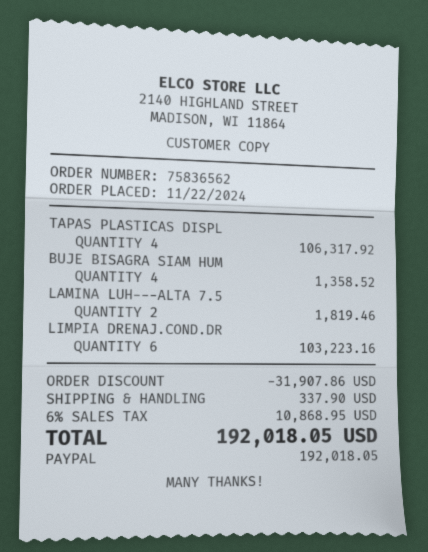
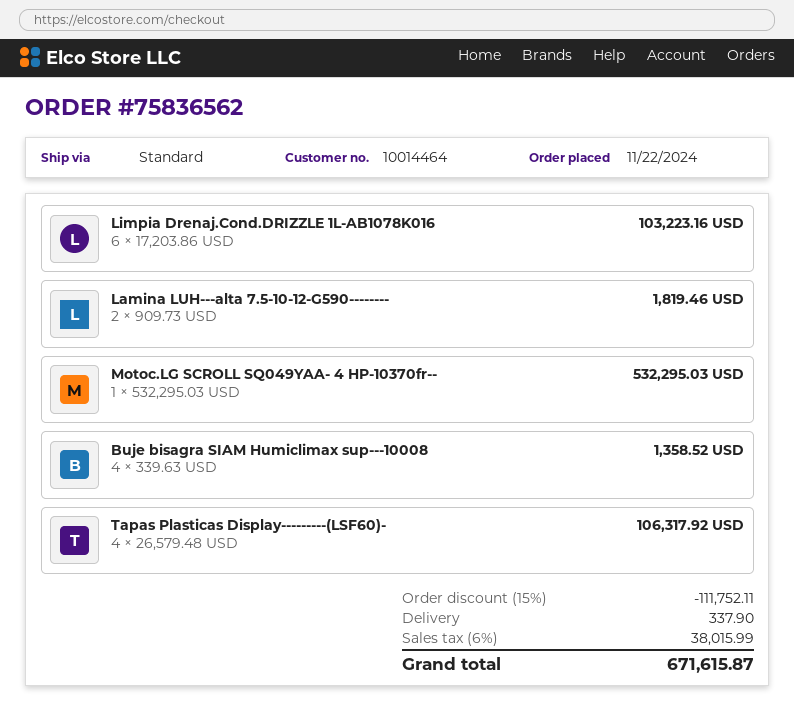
Motoc.LG SCROLL SQ049YAA- 4 HP-10370fr--: none -> 1 for 532295.03
discount: 31907.86 -> 111752.11
tax: 6% = 10868.95 -> 6% = 38015.99
total: 192018.05 -> 671615.87

